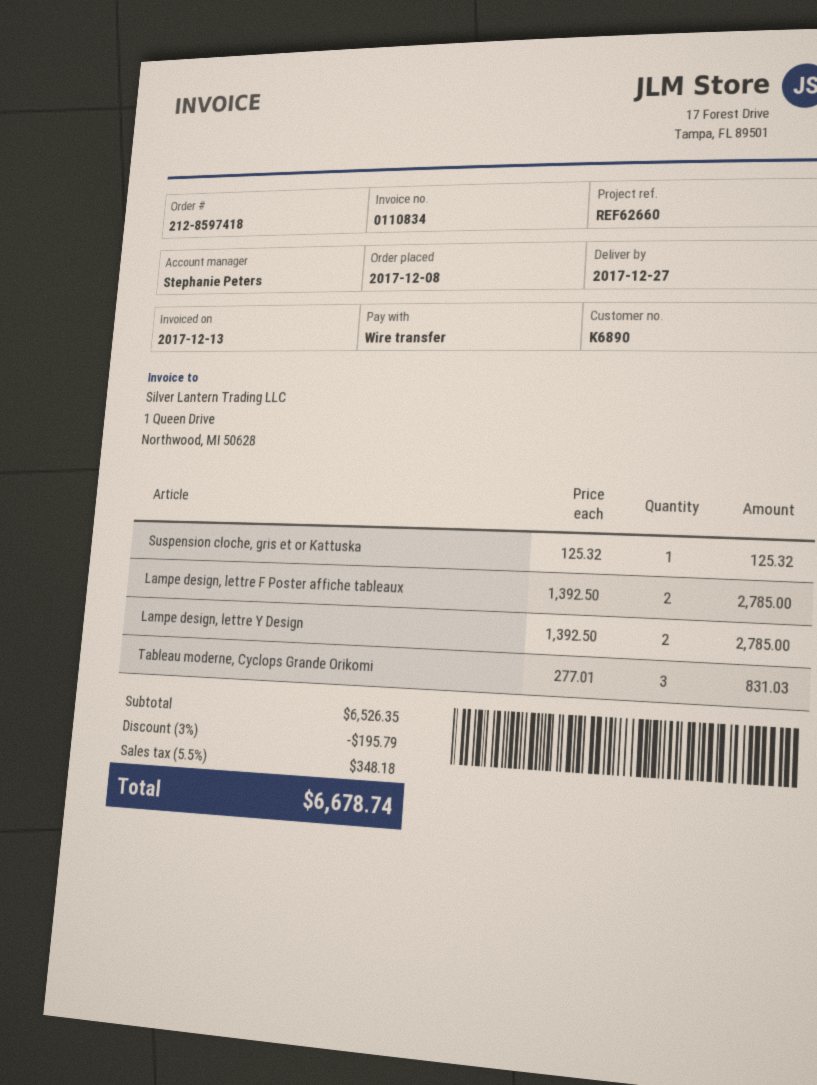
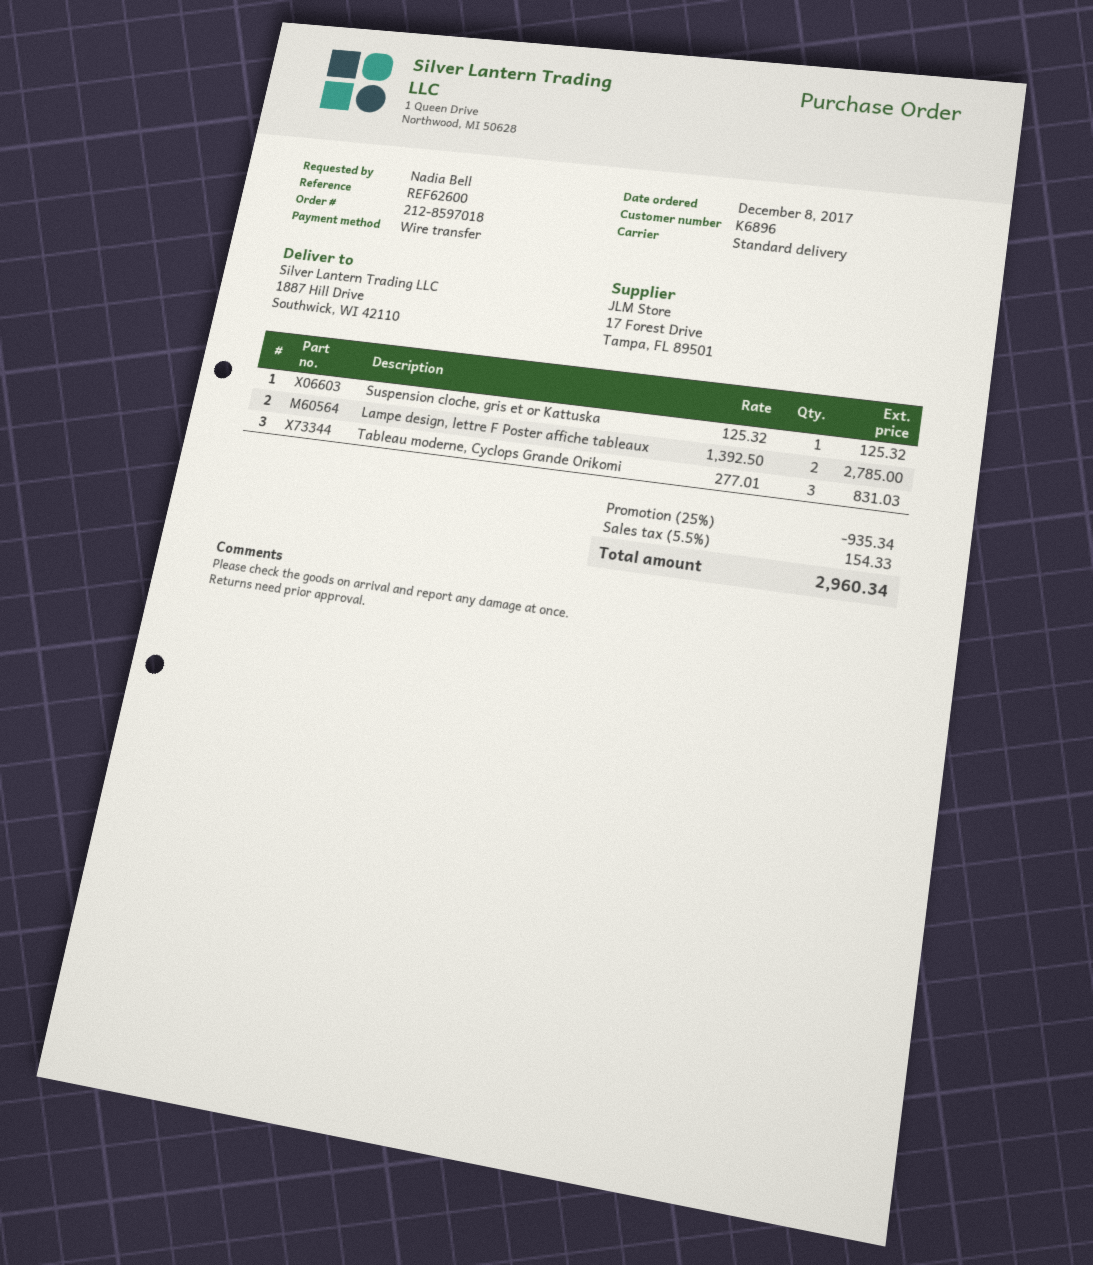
order number: 212-8597418 -> 212-8597018
customer number: K6890 -> K6896
reference: REF62660 -> REF62600
Lampe design, lettre Y Design: 2 x 1392.50 = 2785.00 -> none
discount: 3% = 195.79 -> 25% = 935.34
tax: 5.5% = 348.18 -> 5.5% = 154.33
total: 6678.74 -> 2960.34

